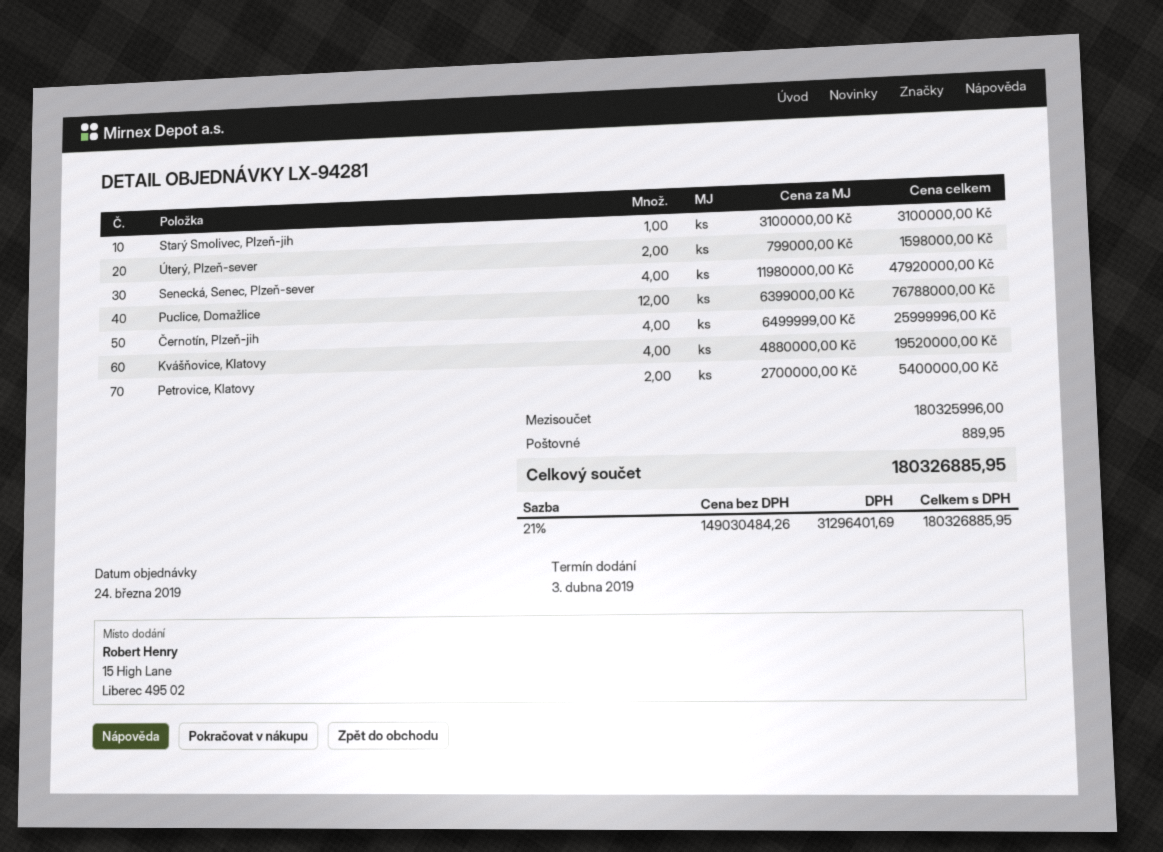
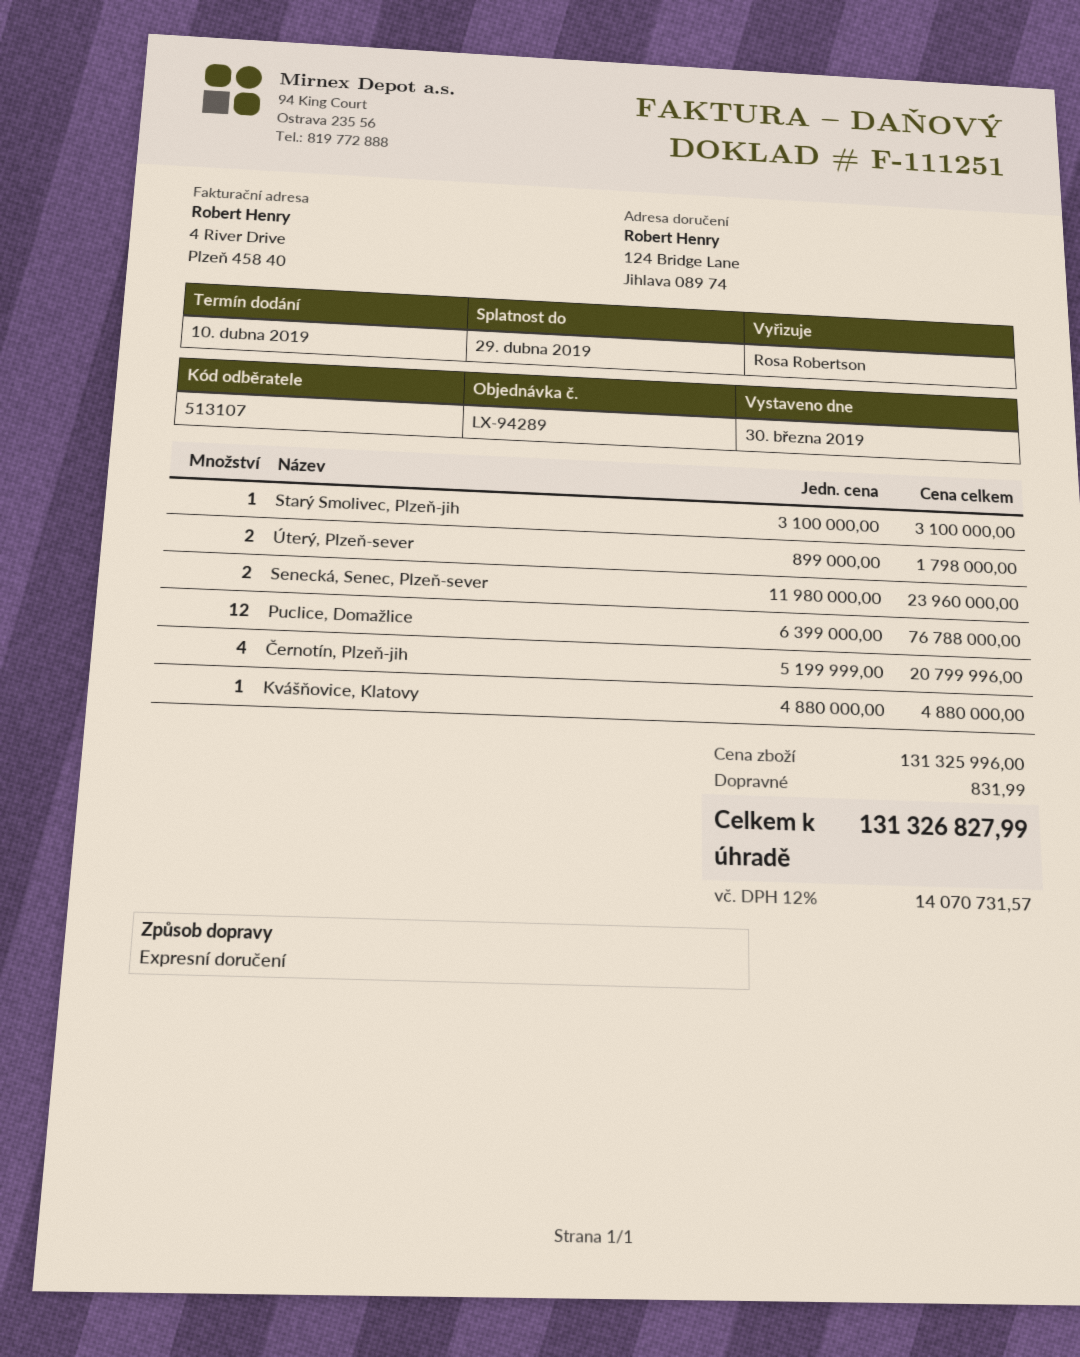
order number: LX-94281 -> LX-94289
delivery date: 2019-04-03 -> 2019-04-10
ship to: 15 High Lane, Liberec 495 02 -> 124 Bridge Lane, Jihlava 089 74
Úterý, Plzeň-sever: 2 x 799000.00 = 1598000.00 -> 2 x 899000.00 = 1798000.00
Senecká, Senec, Plzeň-sever: 4 x 11980000.00 = 47920000.00 -> 2 x 11980000.00 = 23960000.00
Černotín, Plzeň-jih: 4 x 6499999.00 = 25999996.00 -> 4 x 5199999.00 = 20799996.00
Kvášňovice, Klatovy: 4 x 4880000.00 = 19520000.00 -> 1 x 4880000.00 = 4880000.00
Petrovice, Klatovy: 2 x 2700000.00 = 5400000.00 -> none
subtotal: 180325996.00 -> 131325996.00
shipping: 889.95 -> 831.99
tax: 21% = 31296401.69 -> 12% = 14070731.57
total: 180326885.95 -> 131326827.99

